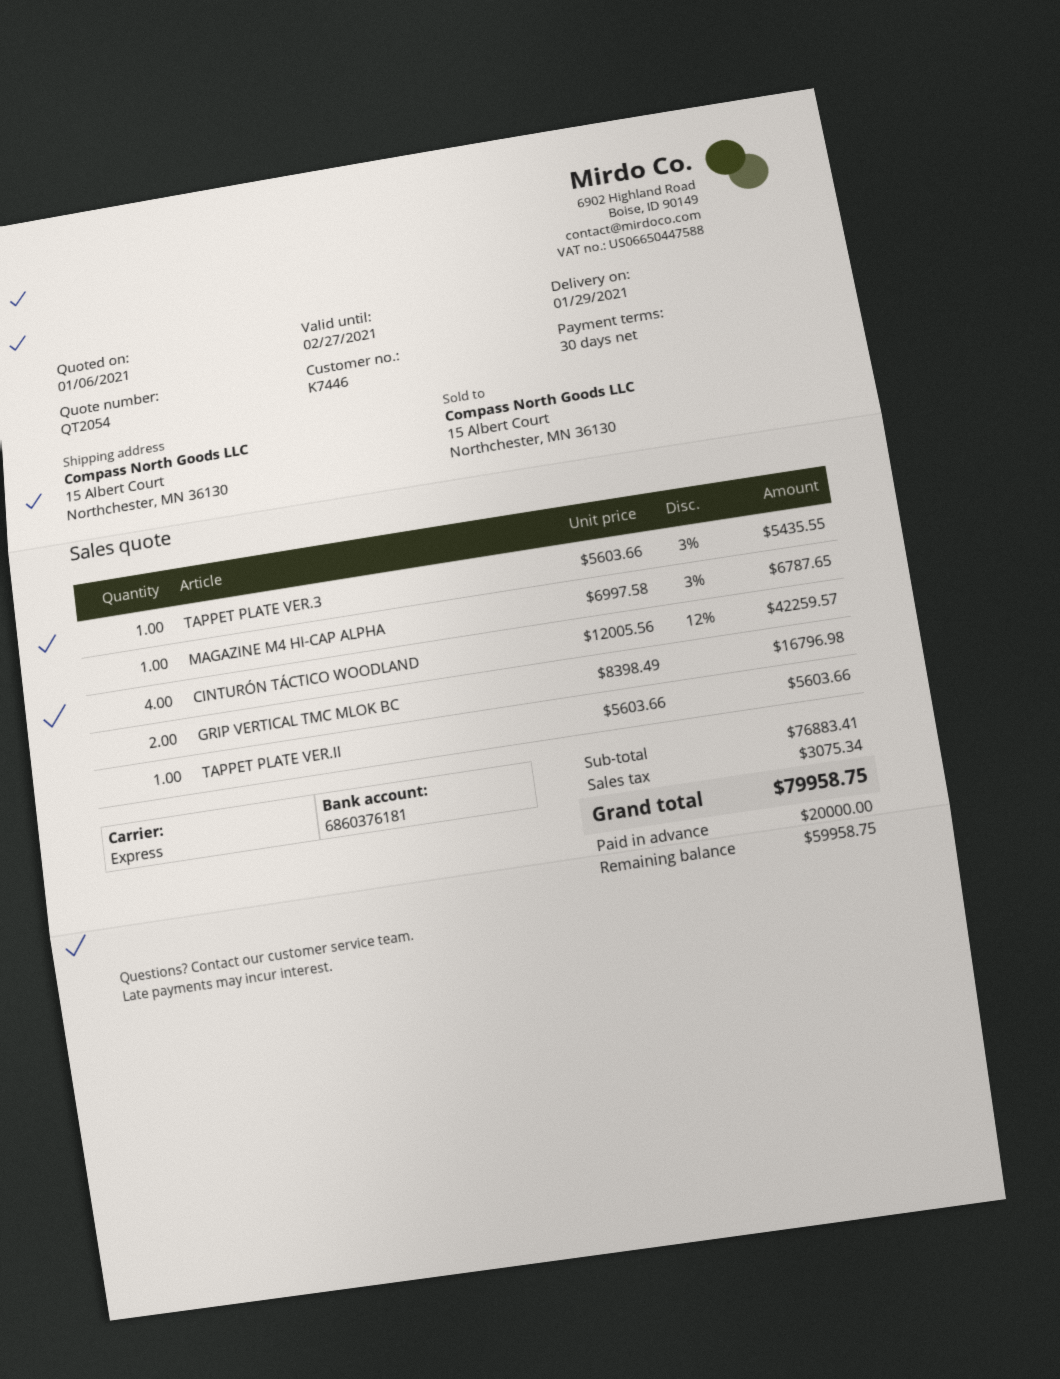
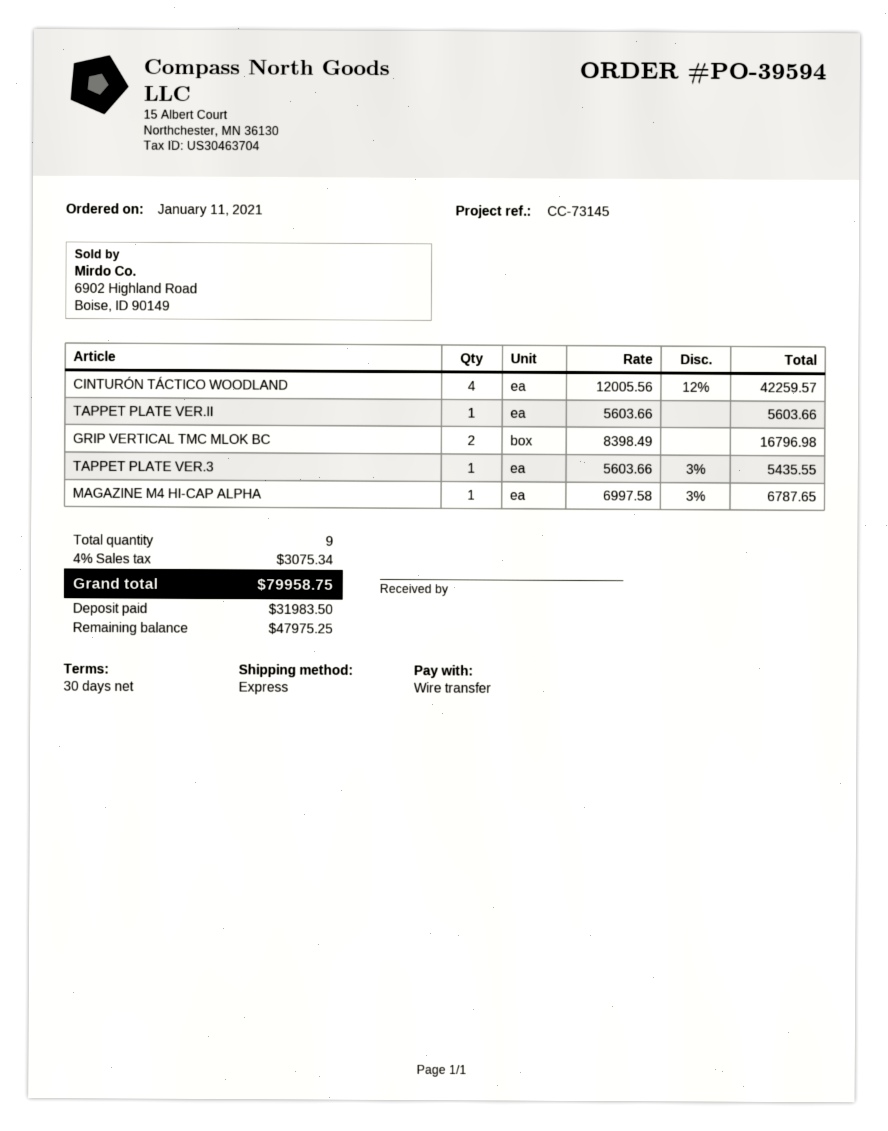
deposit: 20000.00 -> 31983.50
balance: 59958.75 -> 47975.25

